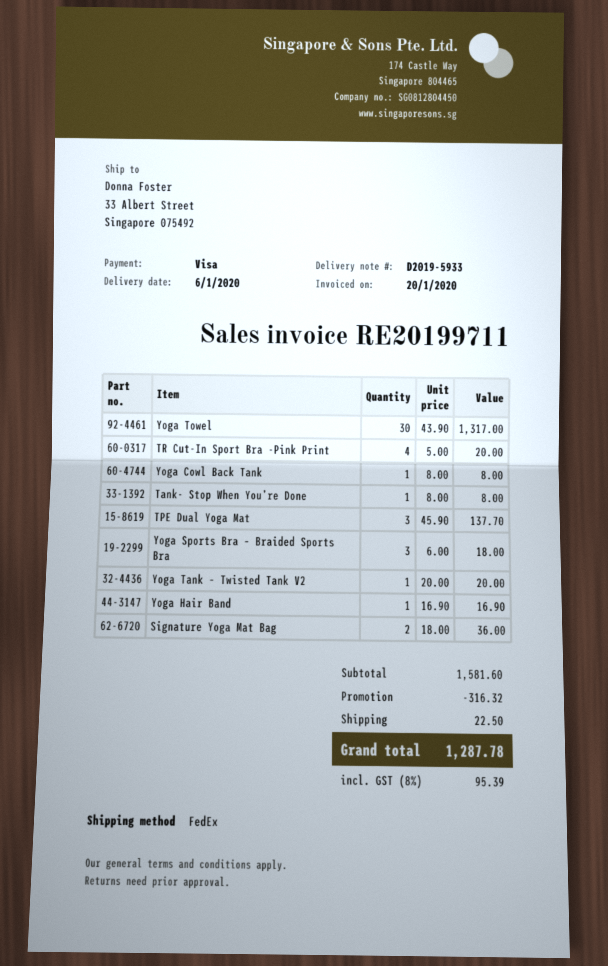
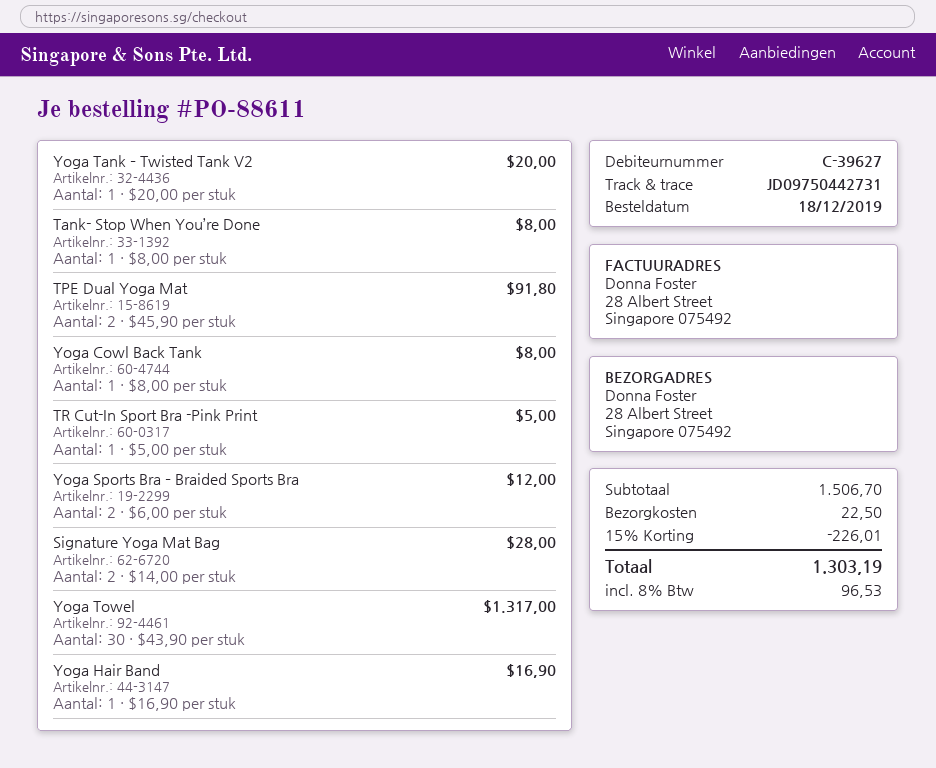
ship to: 33 Albert Street, Singapore 075492 -> 28 Albert Street, Singapore 075492
TR Cut-In Sport Bra -Pink Print: 4 x 5.00 = 20.00 -> 1 x 5.00 = 5.00
TPE Dual Yoga Mat: 3 x 45.90 = 137.70 -> 2 x 45.90 = 91.80
Yoga Sports Bra – Braided Sports Bra: 3 x 6.00 = 18.00 -> 2 x 6.00 = 12.00
Signature Yoga Mat Bag: 2 x 18.00 = 36.00 -> 2 x 14.00 = 28.00
subtotal: 1581.60 -> 1506.70
discount: 316.32 -> 226.01
tax: 8% = 95.39 -> 8% = 96.53
total: 1287.78 -> 1303.19

